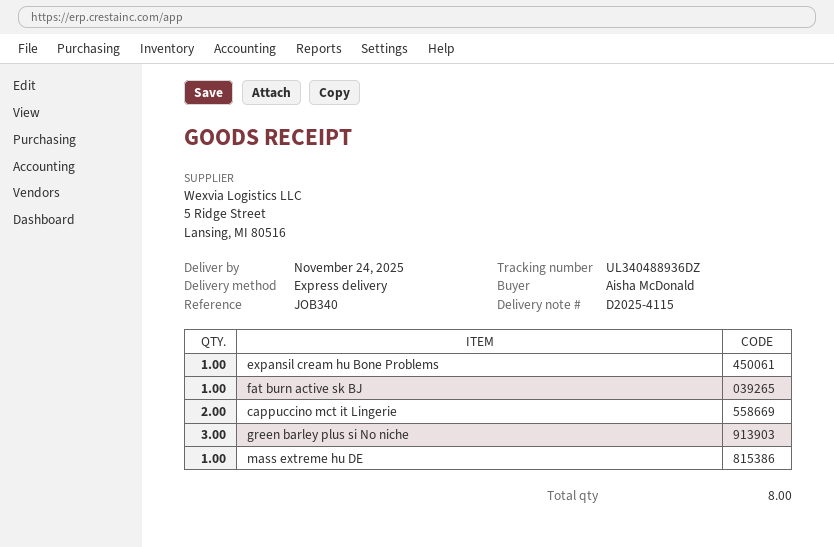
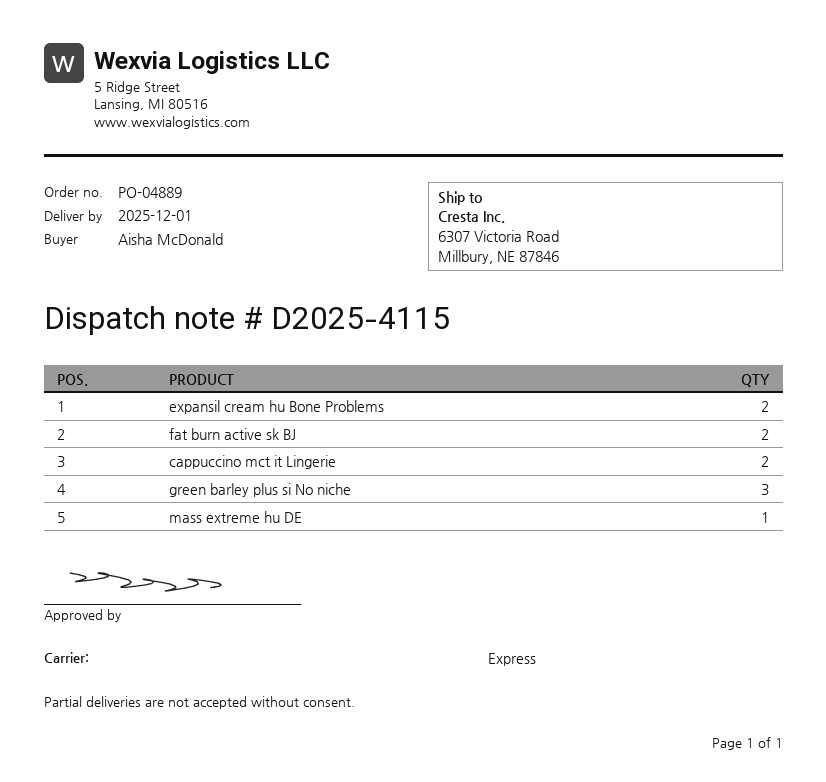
delivery date: 2025-11-24 -> 2025-12-01
expansil cream hu Bone Problems: 1 -> 2
fat burn active sk BJ: 1 -> 2

